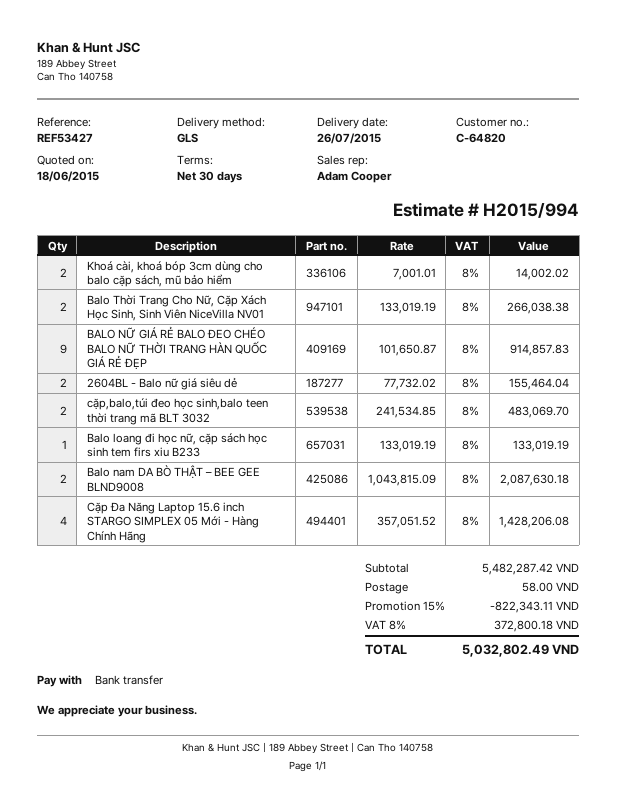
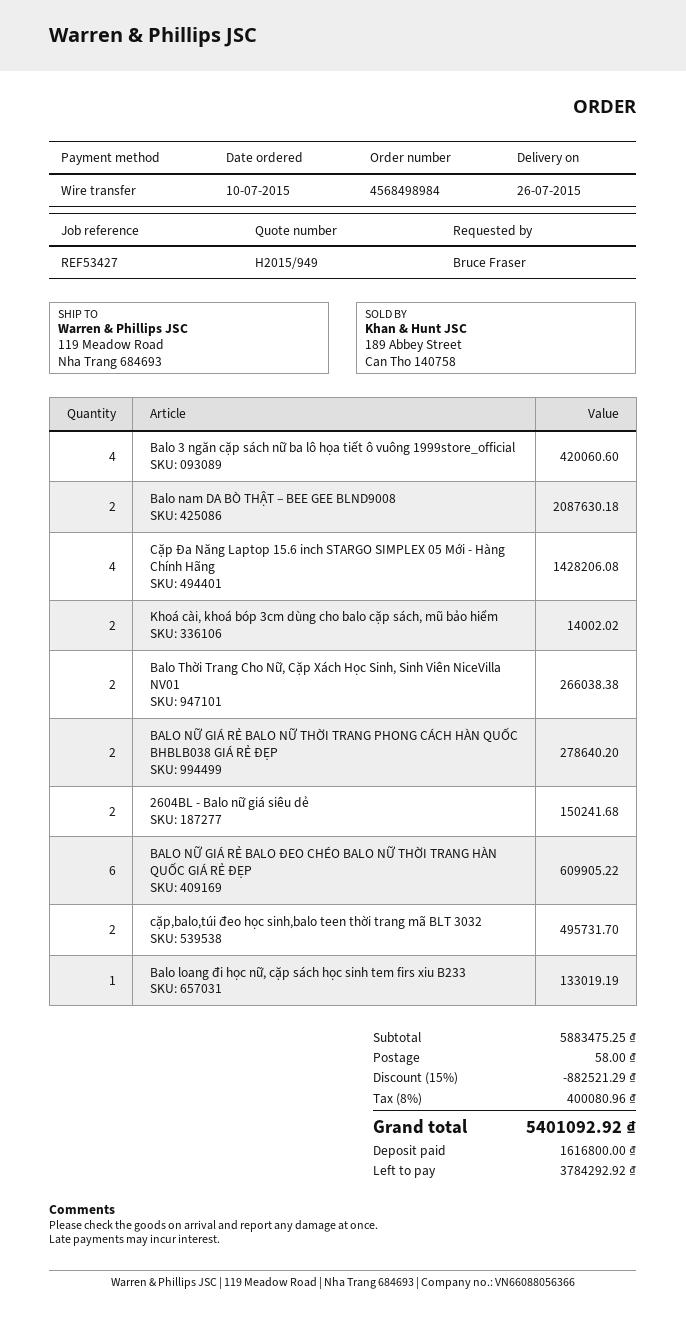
quote number: H2015/994 -> H2015/949
BALO NỮ GIÁ RẺ BALO ĐEO CHÉO BALO NỮ THỜI TRANG HÀN QUỐC GIÁ RẺ ĐẸP: 9 for 914857.83 -> 6 for 609905.22
2604BL - Balo nữ giá siêu dẻ: 2 for 155464.04 -> 2 for 150241.68
cặp,balo,túi đeo học sinh,balo teen thời trang mã BLT 3032: 2 for 483069.70 -> 2 for 495731.70
Balo 3 ngăn cặp sách nữ ba lô họa tiết ô vuông 1999store_official: none -> 4 for 420060.60
BALO NỮ GIÁ RẺ BALO NỮ THỜI TRANG PHONG CÁCH HÀN QUỐC BHBLB038 GIÁ RẺ ĐẸP: none -> 2 for 278640.20
subtotal: 5482287.42 -> 5883475.25
discount: 15% = 822343.11 -> 15% = 882521.29
tax: 8% = 372800.18 -> 8% = 400080.96
total: 5032802.49 -> 5401092.92

